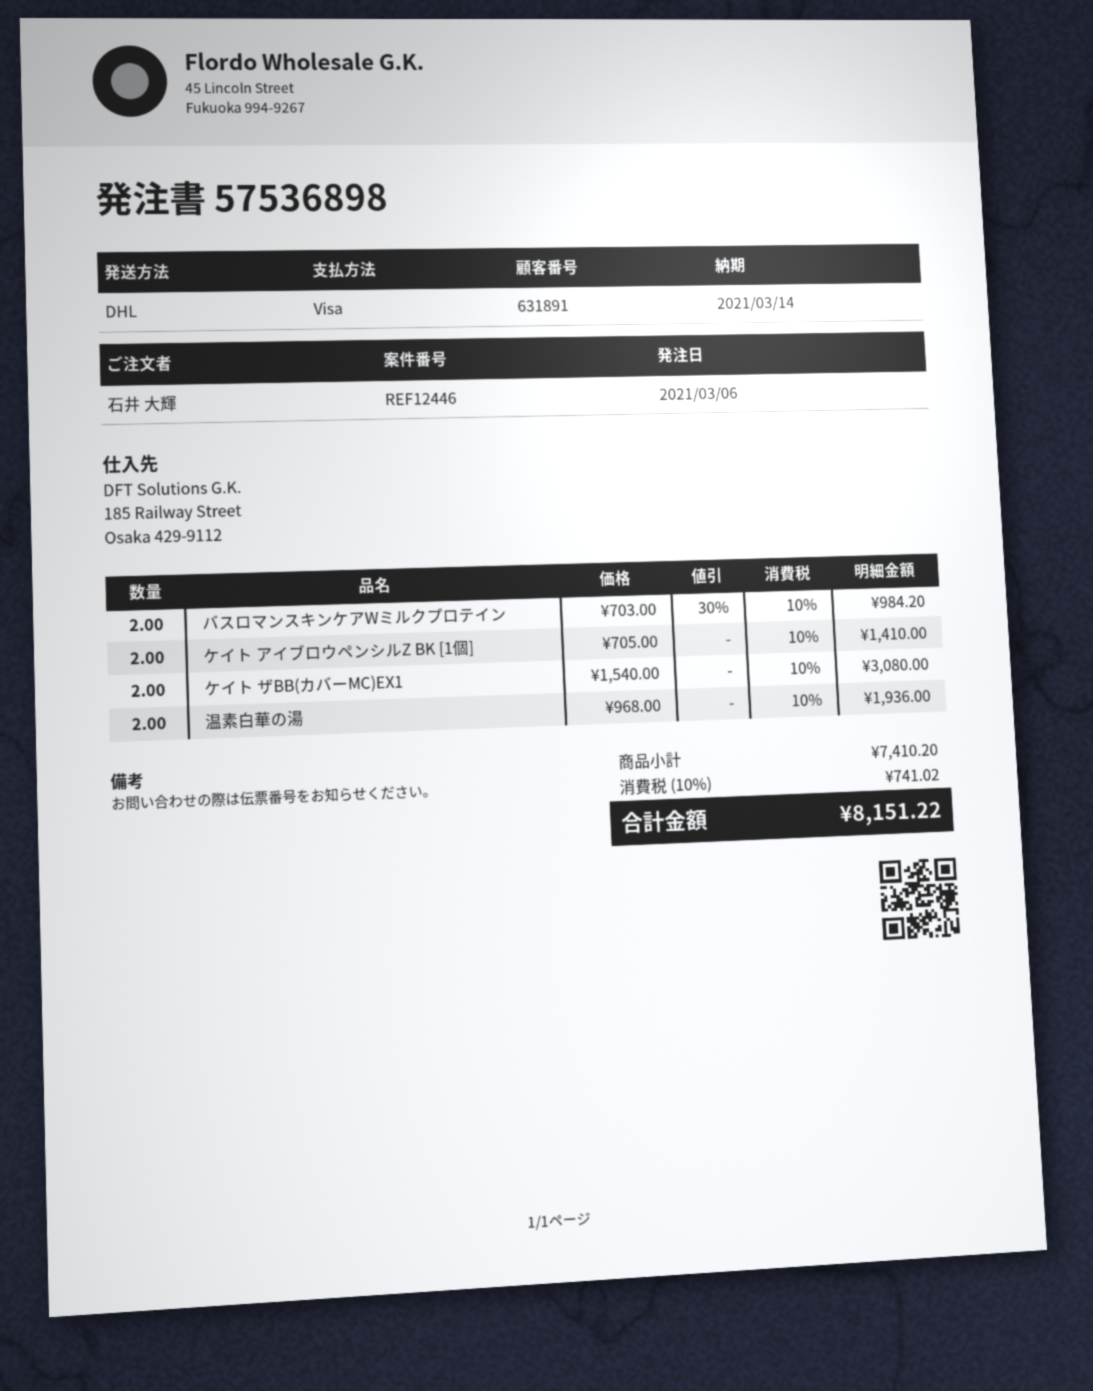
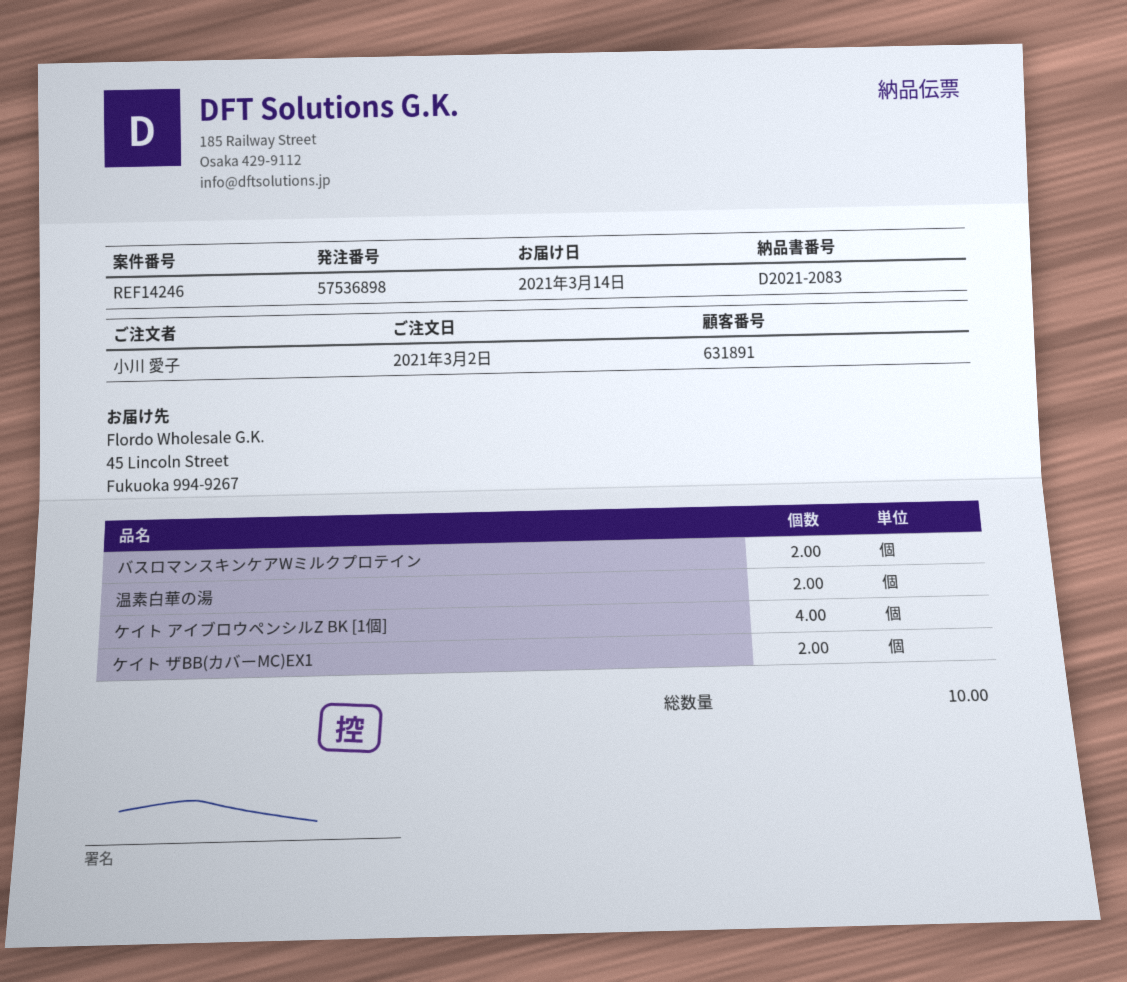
order date: 2021-03-06 -> 2021-03-02
reference: REF12446 -> REF14246
ordered by: 石井 大輝 -> 小川 愛子
ケイト アイブロウペンシルZ BK [1個]: 2 -> 4

